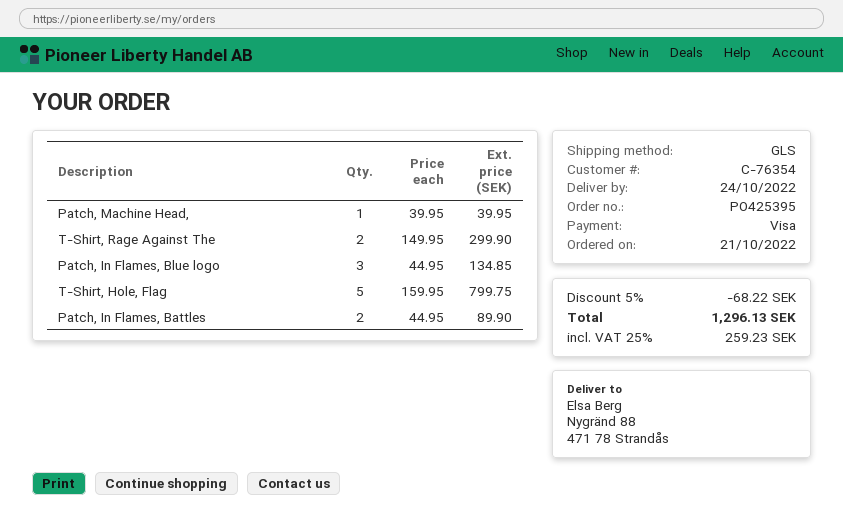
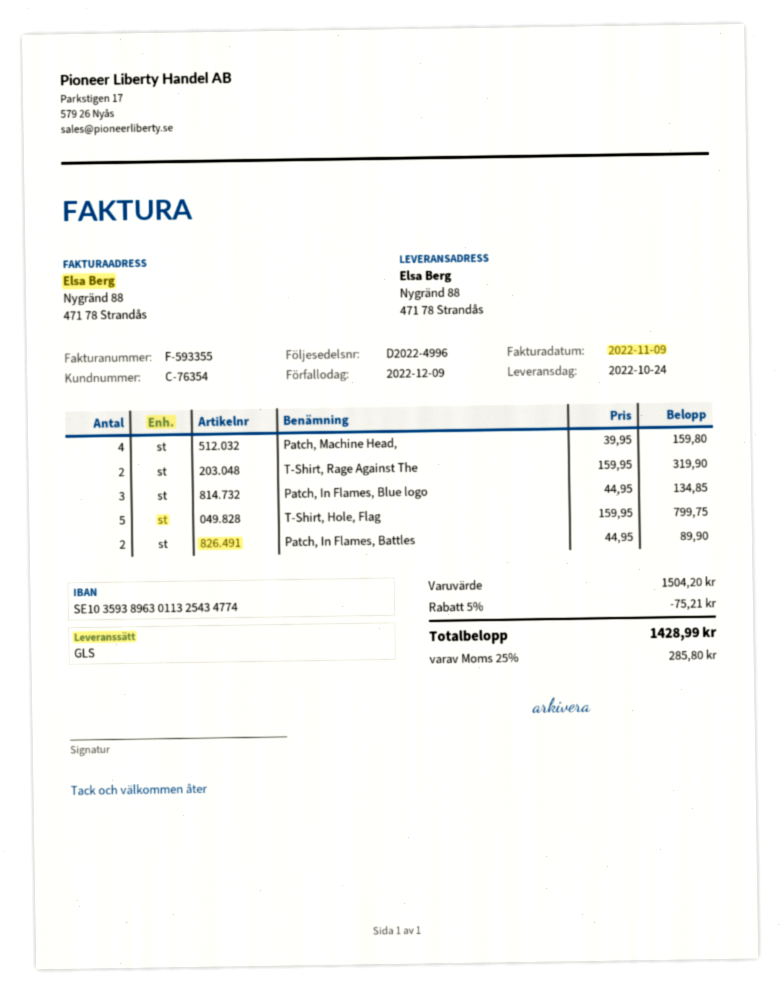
Patch, Machine Head,: 1 x 39.95 = 39.95 -> 4 x 39.95 = 159.80
T-Shirt, Rage Against The: 2 x 149.95 = 299.90 -> 2 x 159.95 = 319.90
discount: 5% = 68.22 -> 5% = 75.21
tax: 25% = 259.23 -> 25% = 285.80
total: 1296.13 -> 1428.99

